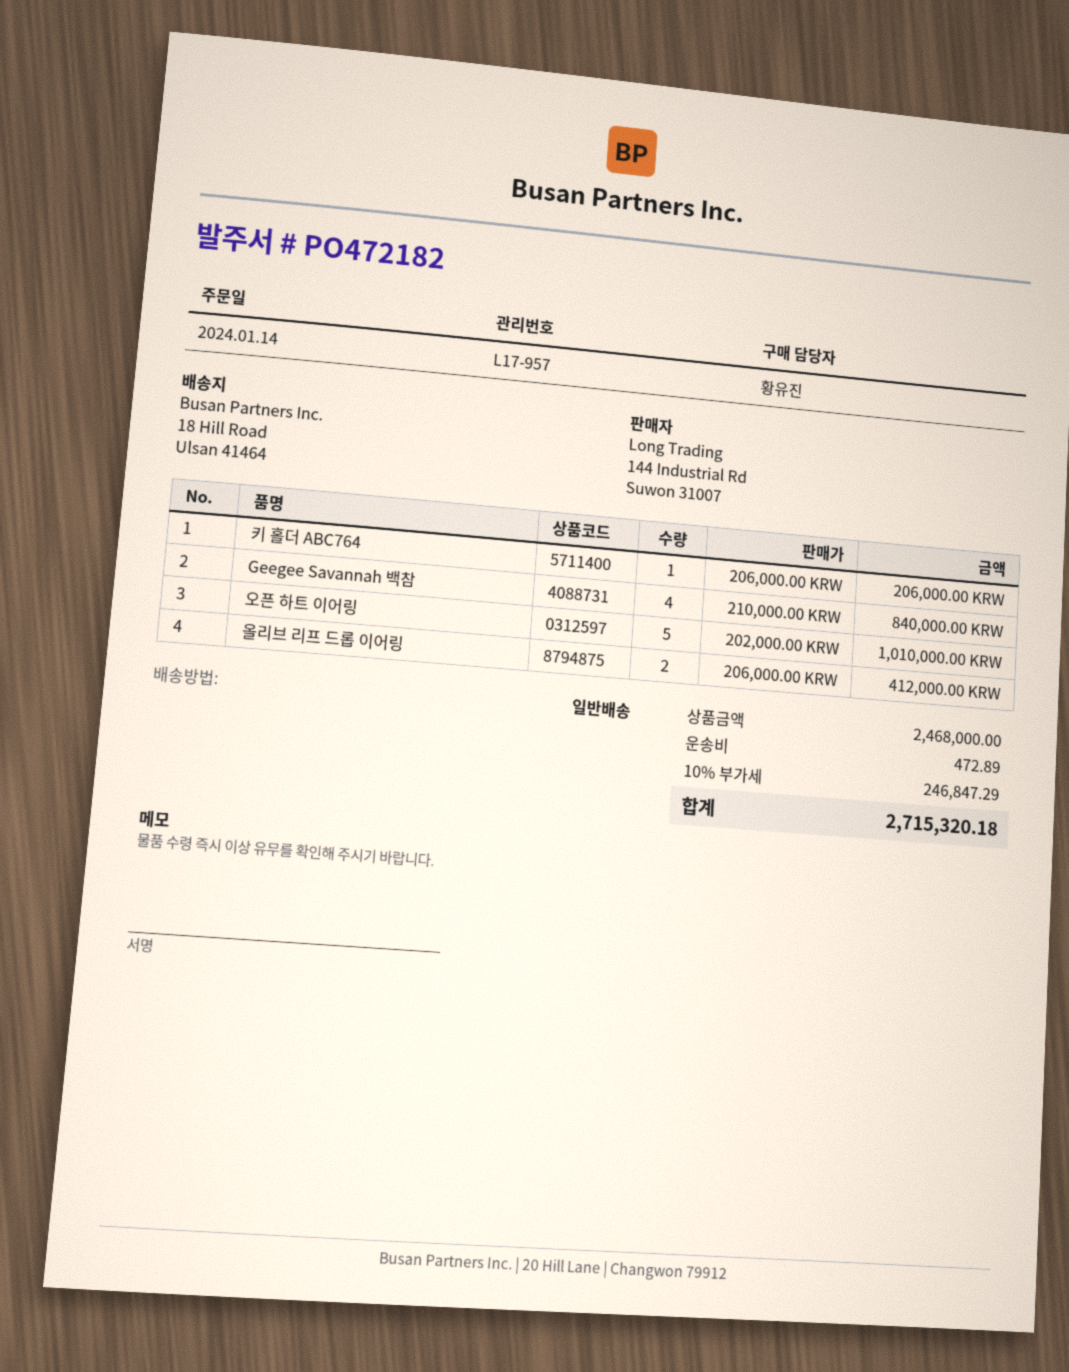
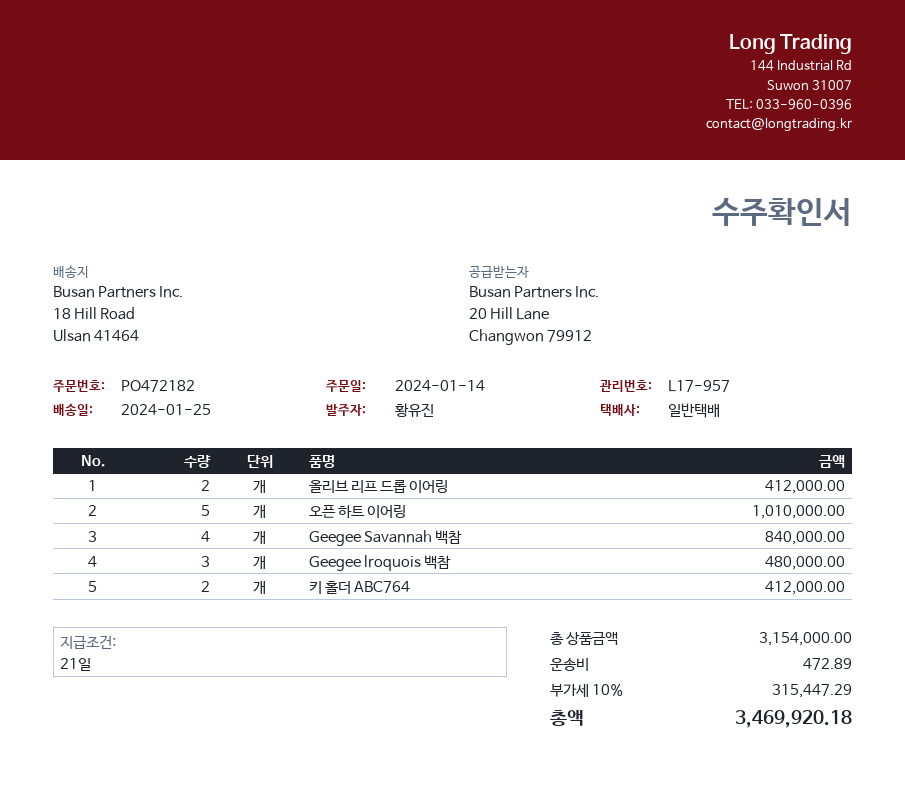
키 홀더 ABC764: 1 for 206000.00 -> 2 for 412000.00
Geegee lroquois 백참: none -> 3 for 480000.00
subtotal: 2468000.00 -> 3154000.00
tax: 10% = 246847.29 -> 10% = 315447.29
total: 2715320.18 -> 3469920.18

